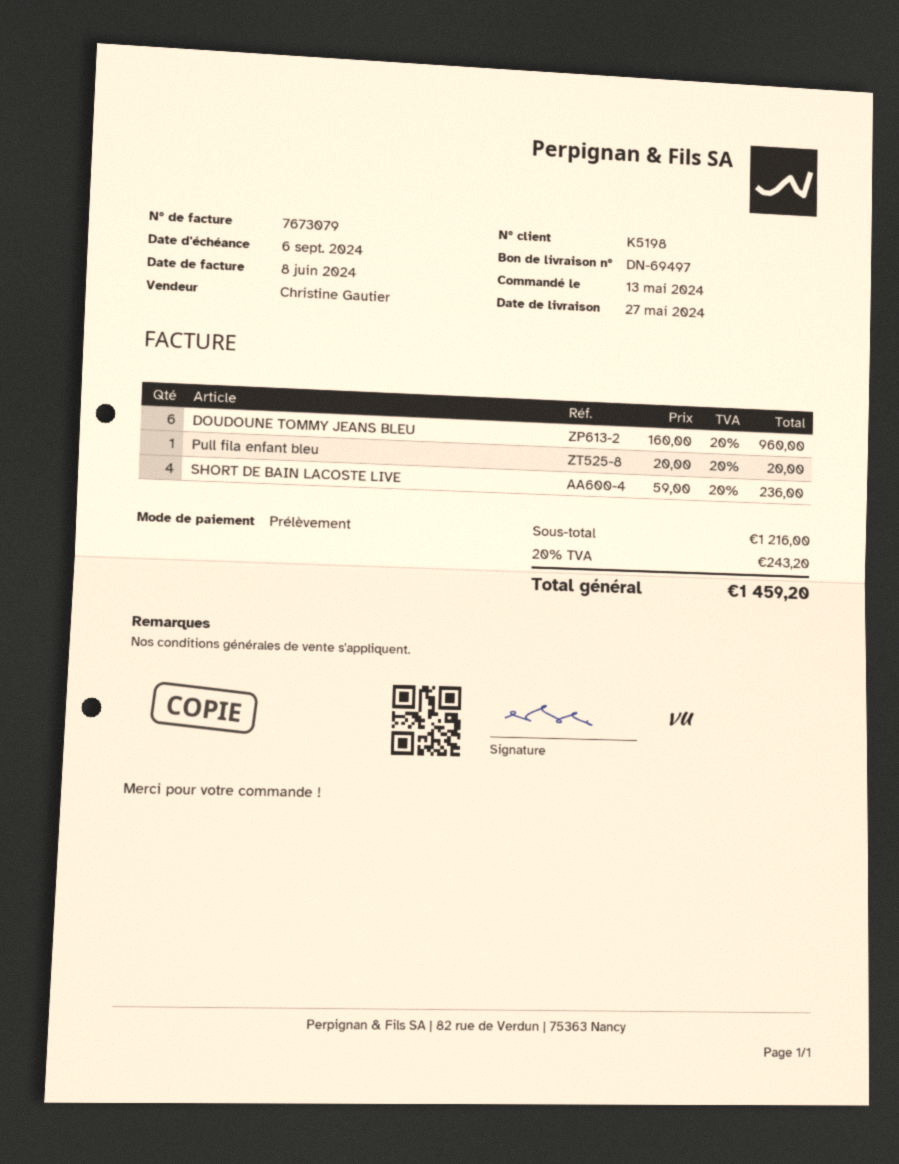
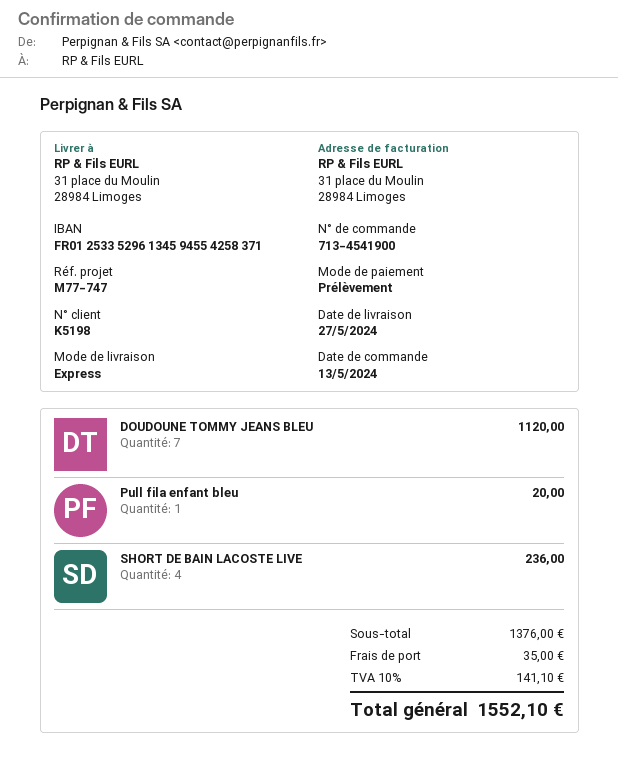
DOUDOUNE TOMMY JEANS BLEU: 6 for 960.00 -> 7 for 1120.00
subtotal: 1216.00 -> 1376.00
shipping: none -> 35.00
tax: 20% = 243.20 -> 10% = 141.10
total: 1459.20 -> 1552.10

